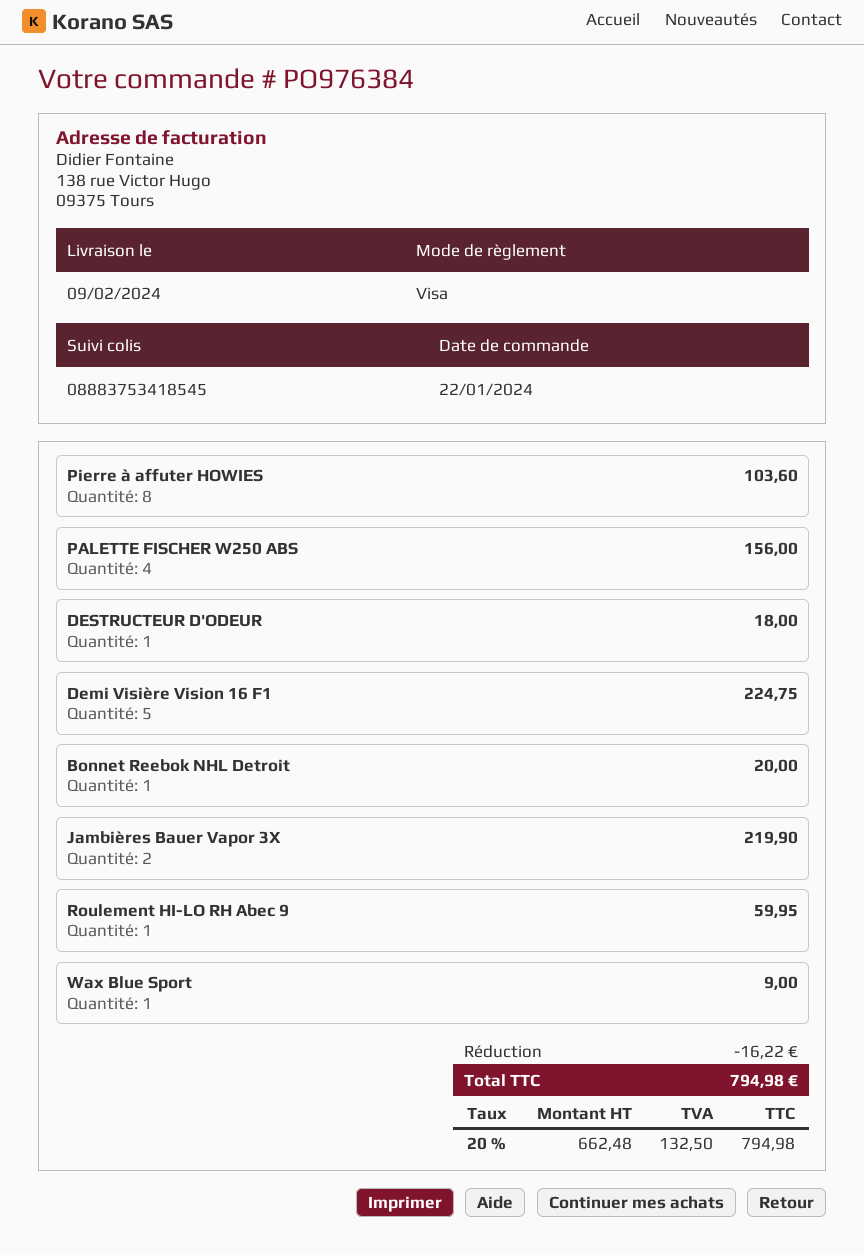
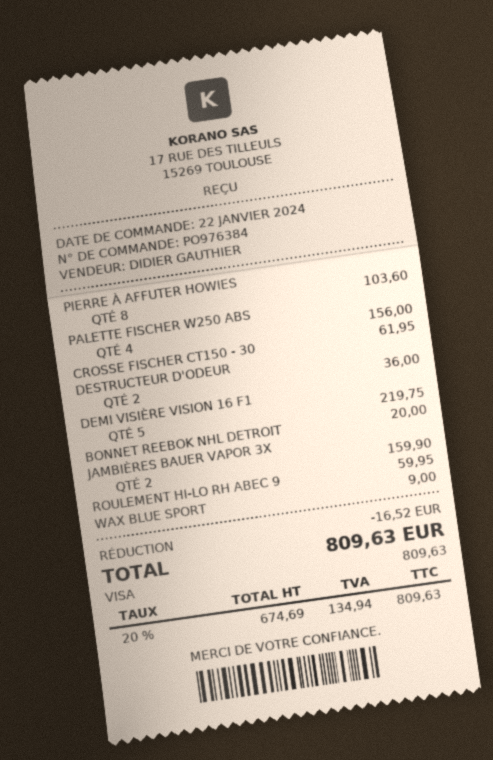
DESTRUCTEUR D'ODEUR: 1 for 18.00 -> 2 for 36.00
Demi Visière Vision 16 F1: 5 for 224.75 -> 5 for 219.75
Jambières Bauer Vapor 3X: 2 for 219.90 -> 2 for 159.90
CROSSE FISCHER CT150 - 30: none -> 1 for 61.95
discount: 16.22 -> 16.52
net: 662.48 -> 674.69
tax: 20% = 132.50 -> 20% = 134.94
total: 794.98 -> 809.63

